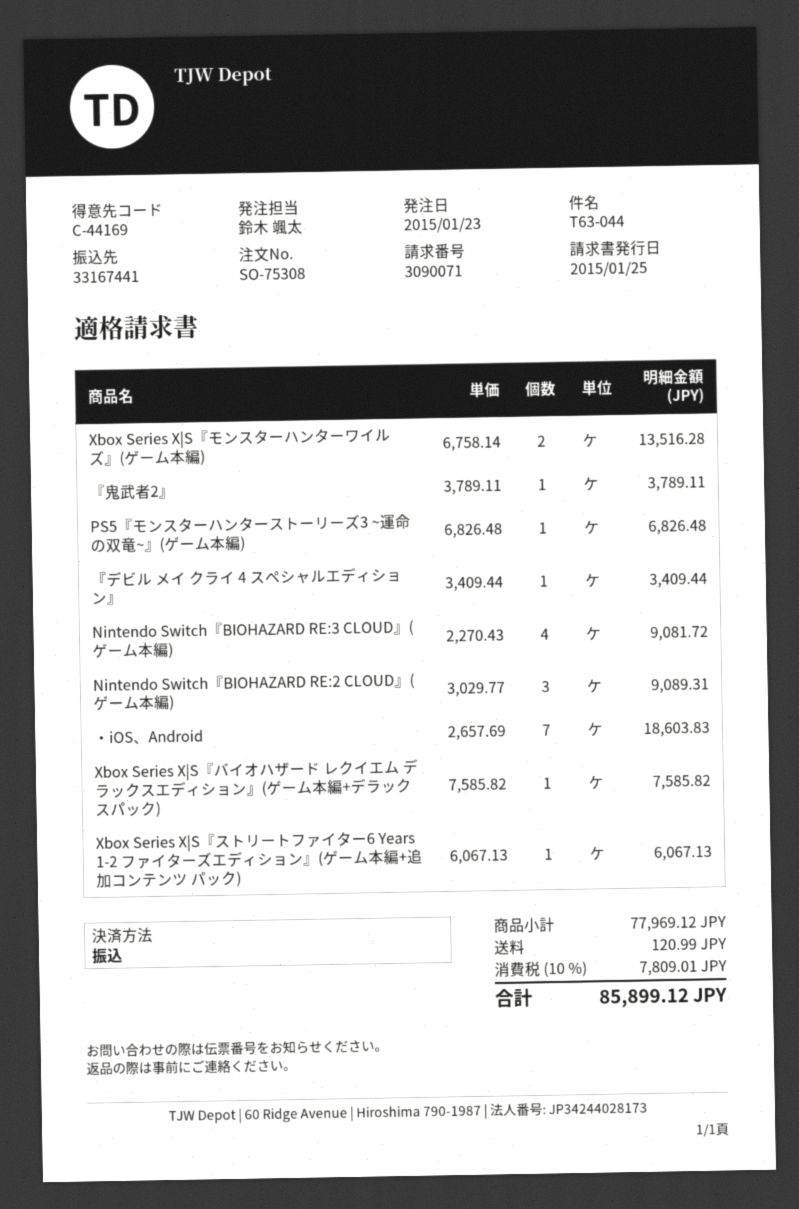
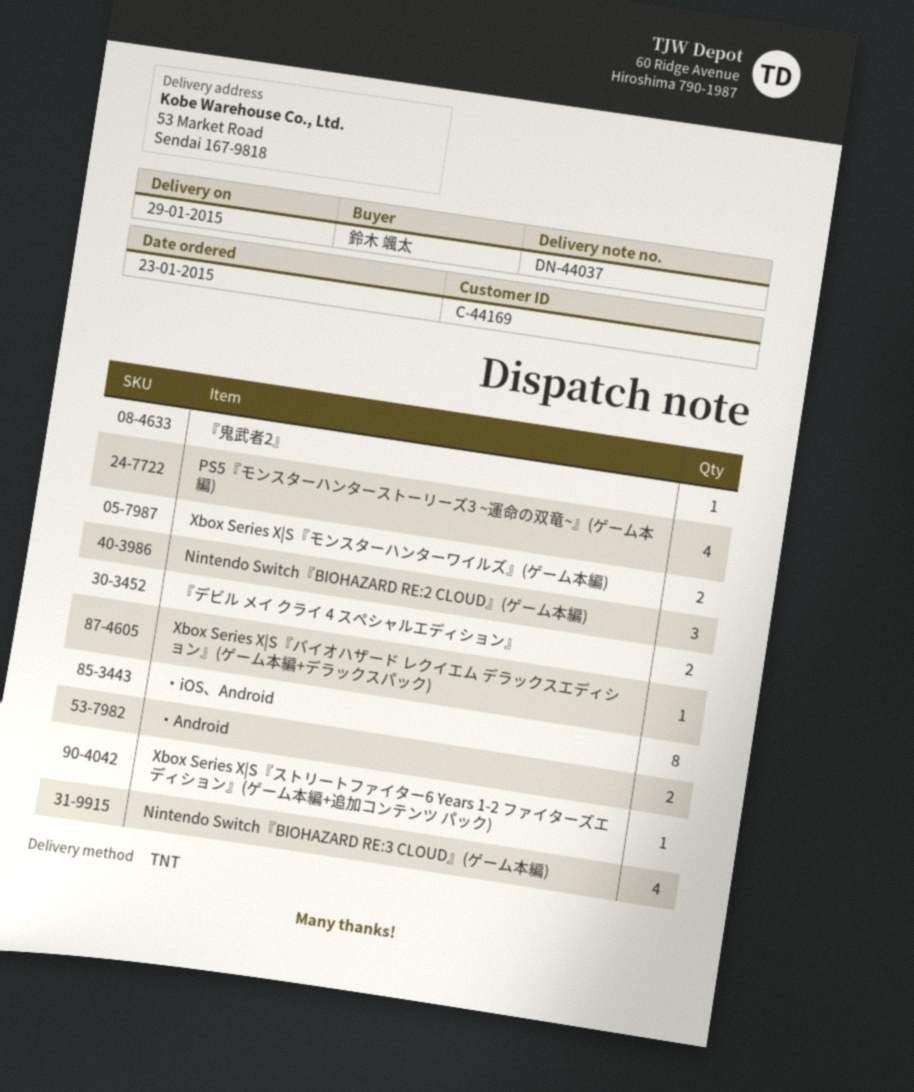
PS5『モンスターハンターストーリーズ3 ~運命の双竜~』(ゲーム本編): 1 -> 4
『デビル メイ クライ 4 スペシャルエディション』: 1 -> 2
・iOS、Android: 7 -> 8
・Android: none -> 2

